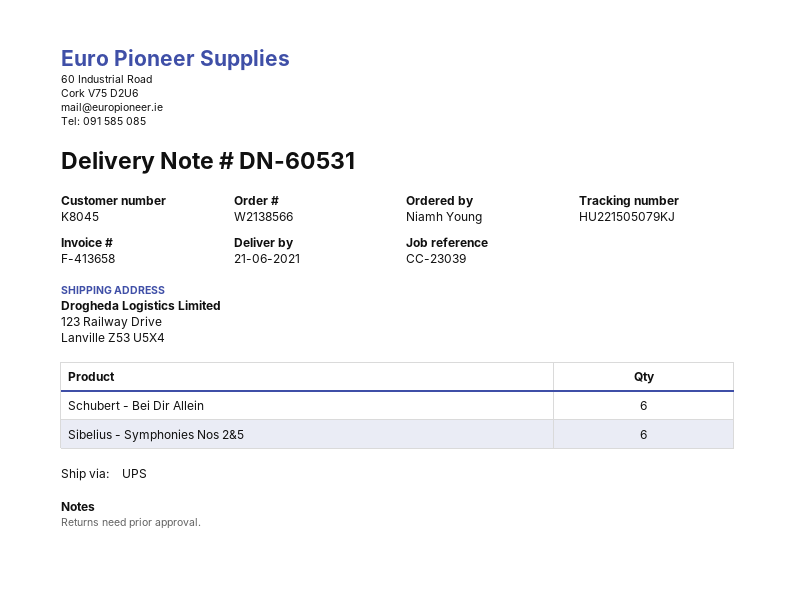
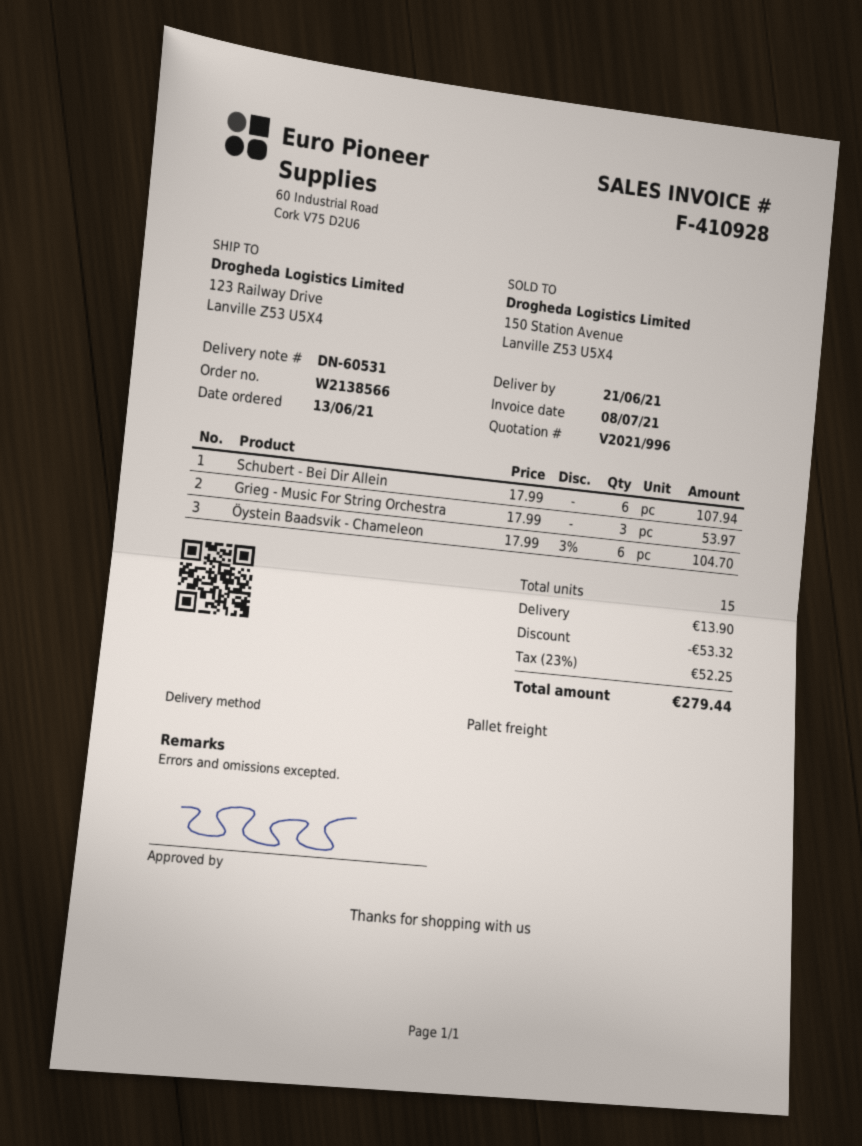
invoice number: F-413658 -> F-410928
shipping method: UPS -> pallet freight
Sibelius - Symphonies Nos 2&5: 6 -> none
Grieg - Music For String Orchestra: none -> 3
Öystein Baadsvik - Chameleon: none -> 6

